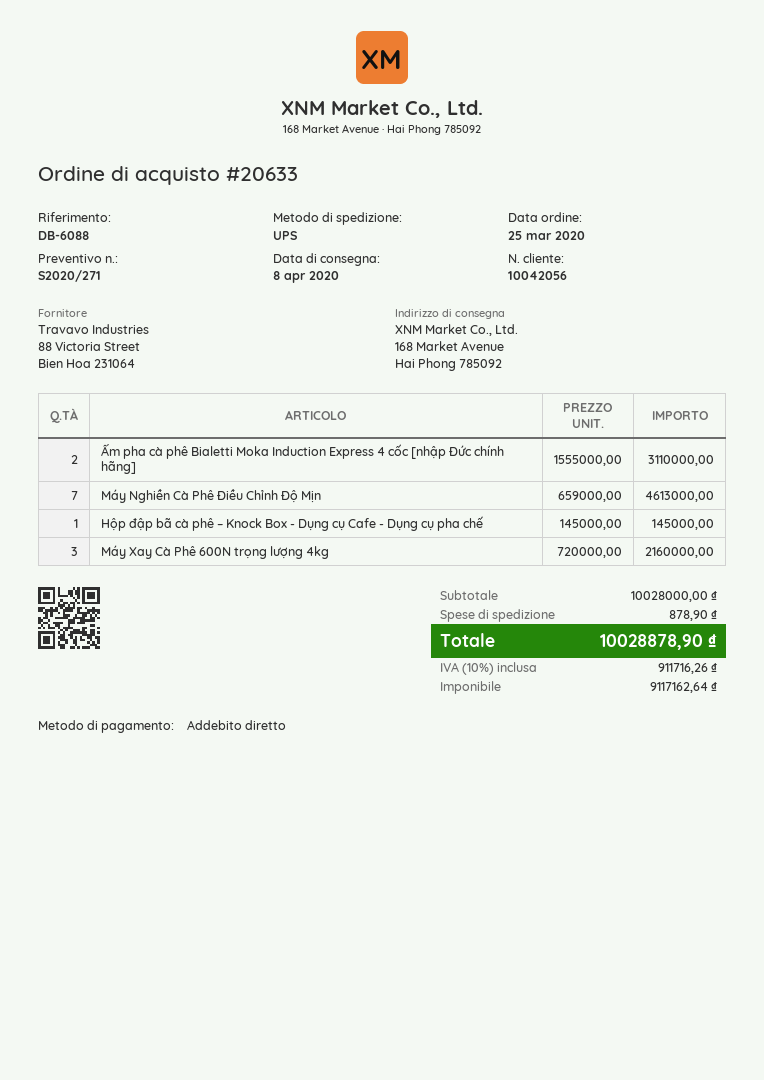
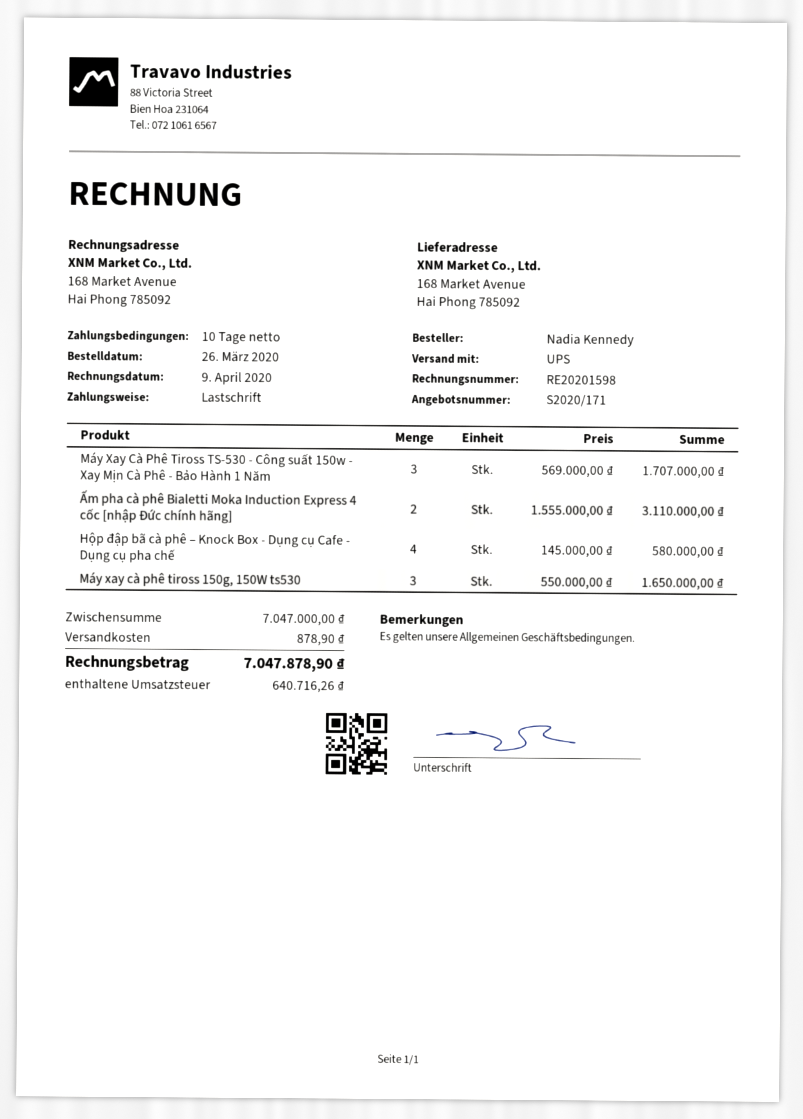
quote number: S2020/271 -> S2020/171
order date: 2020-03-25 -> 2020-03-26
Máy Nghiền Cà Phê Điều Chỉnh Độ Mịn: 7 x 659000.00 = 4613000.00 -> none
Hộp đập bã cà phê – Knock Box - Dụng cụ Cafe - Dụng cụ pha chế: 1 x 145000.00 = 145000.00 -> 4 x 145000.00 = 580000.00
Máy Xay Cà Phê 600N trọng lượng 4kg: 3 x 720000.00 = 2160000.00 -> none
Máy Xay Cà Phê Tiross TS-530 - Công suất 150w - Xay Mịn Cà Phê - Bảo Hành 1 Năm: none -> 3 x 569000.00 = 1707000.00
Máy xay cà phê tiross 150g, 150W ts530: none -> 3 x 550000.00 = 1650000.00
subtotal: 10028000.00 -> 7047000.00
tax: 911716.26 -> 640716.26
total: 10028878.90 -> 7047878.90

